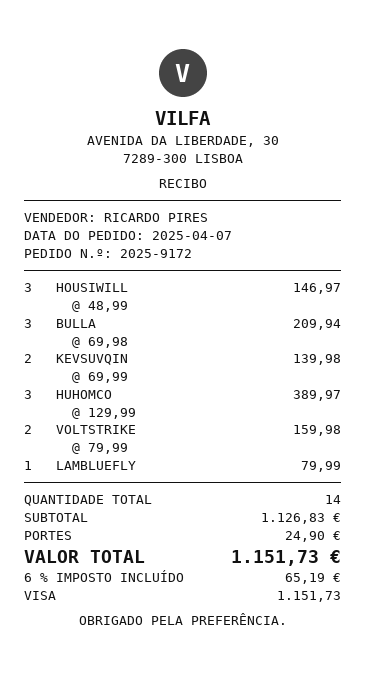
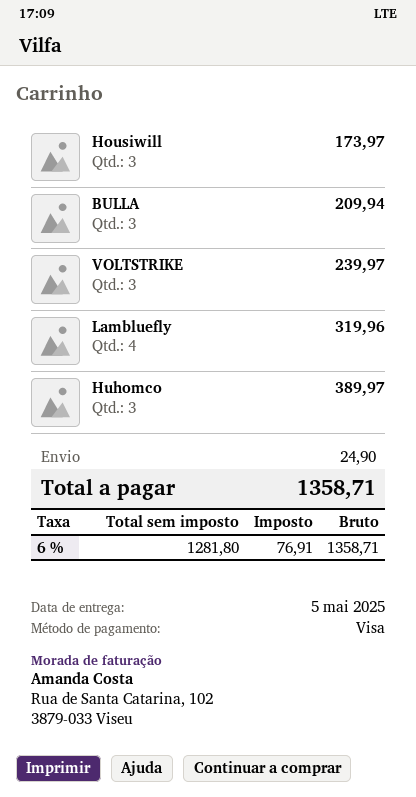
HOUSIWILL: 3 for 146.97 -> 3 for 173.97
KEVSUVQIN: 2 for 139.98 -> none
VOLTSTRIKE: 2 for 159.98 -> 3 for 239.97
LAMBLUEFLY: 1 for 79.99 -> 4 for 319.96
tax: 6% = 65.19 -> 6% = 76.91
total: 1151.73 -> 1358.71

